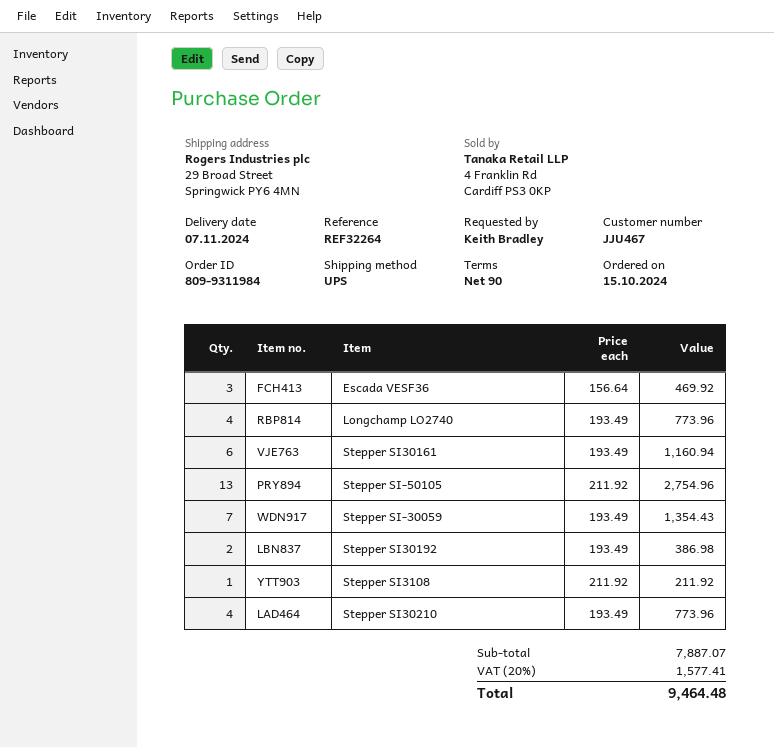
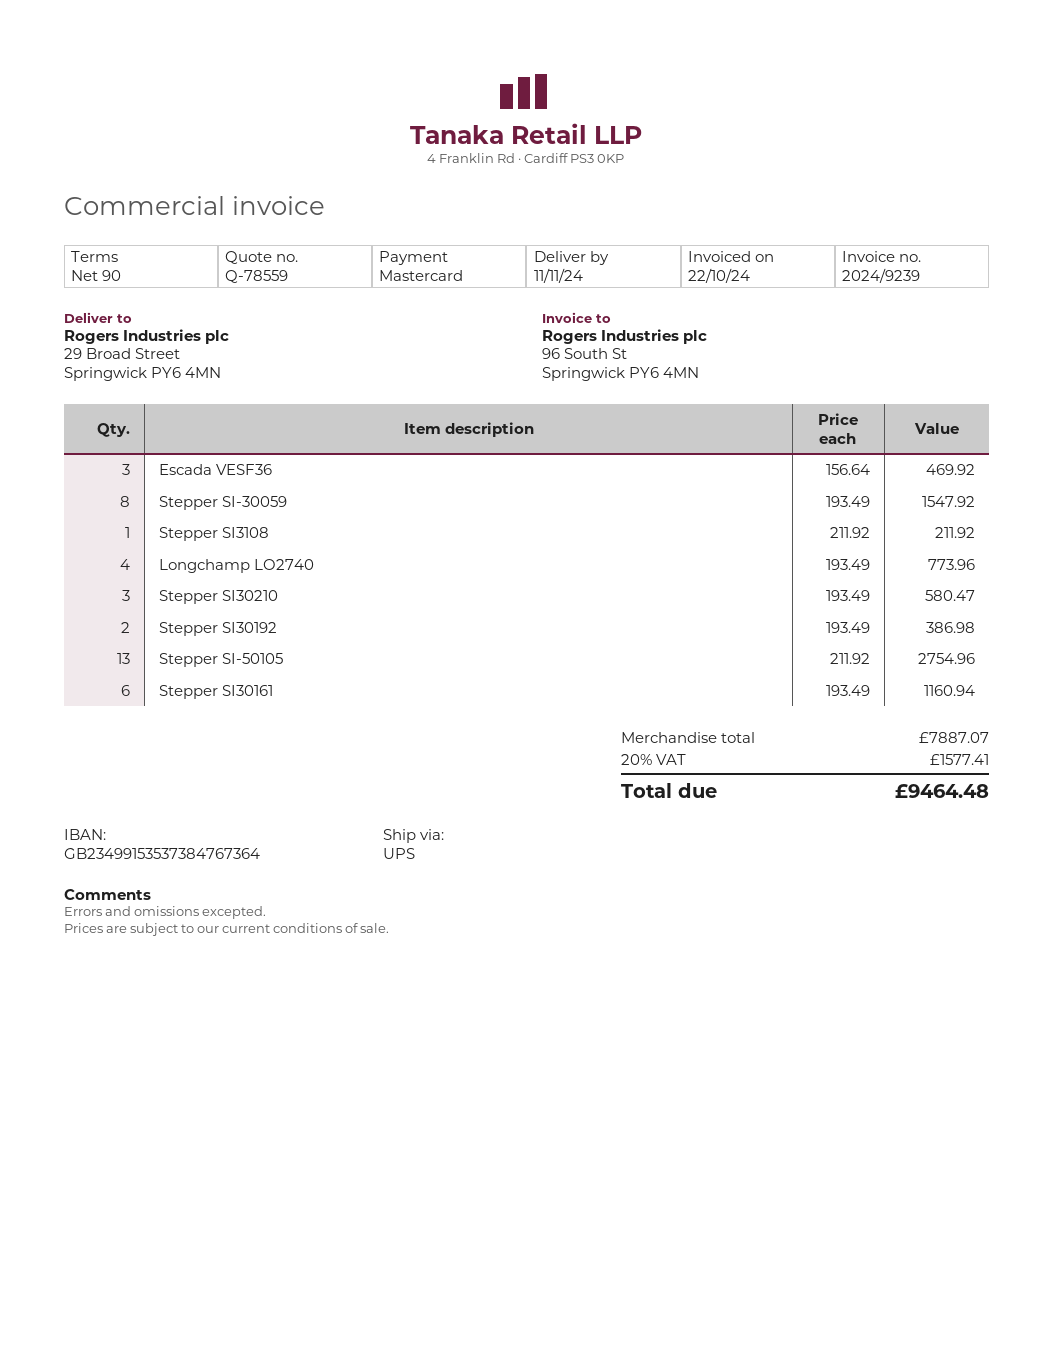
delivery date: 2024-11-07 -> 2024-11-11
Stepper SI-30059: 7 x 193.49 = 1354.43 -> 8 x 193.49 = 1547.92
Stepper SI30210: 4 x 193.49 = 773.96 -> 3 x 193.49 = 580.47

